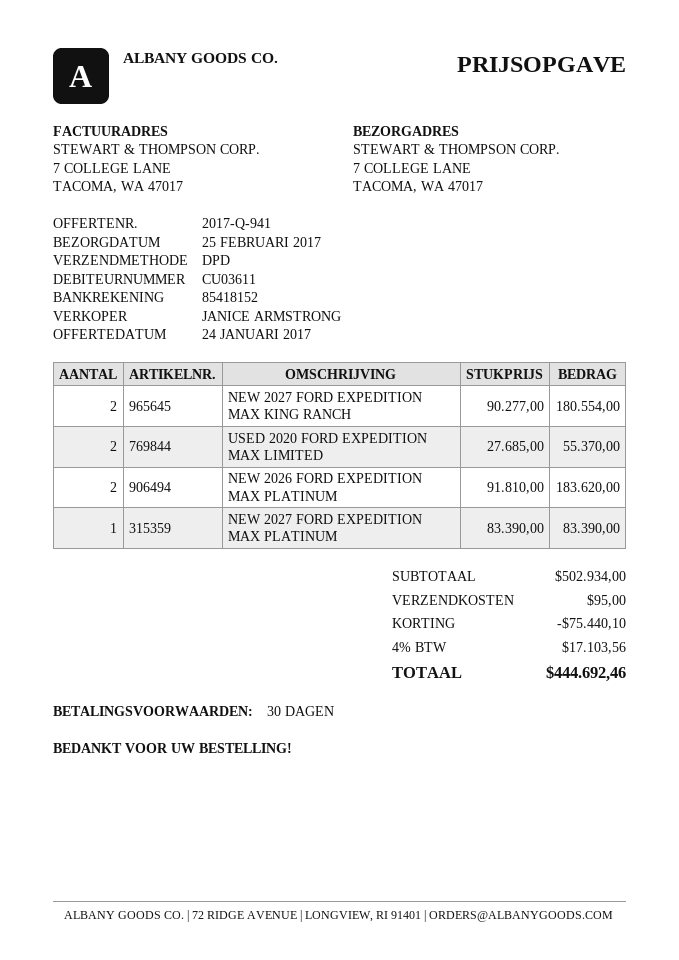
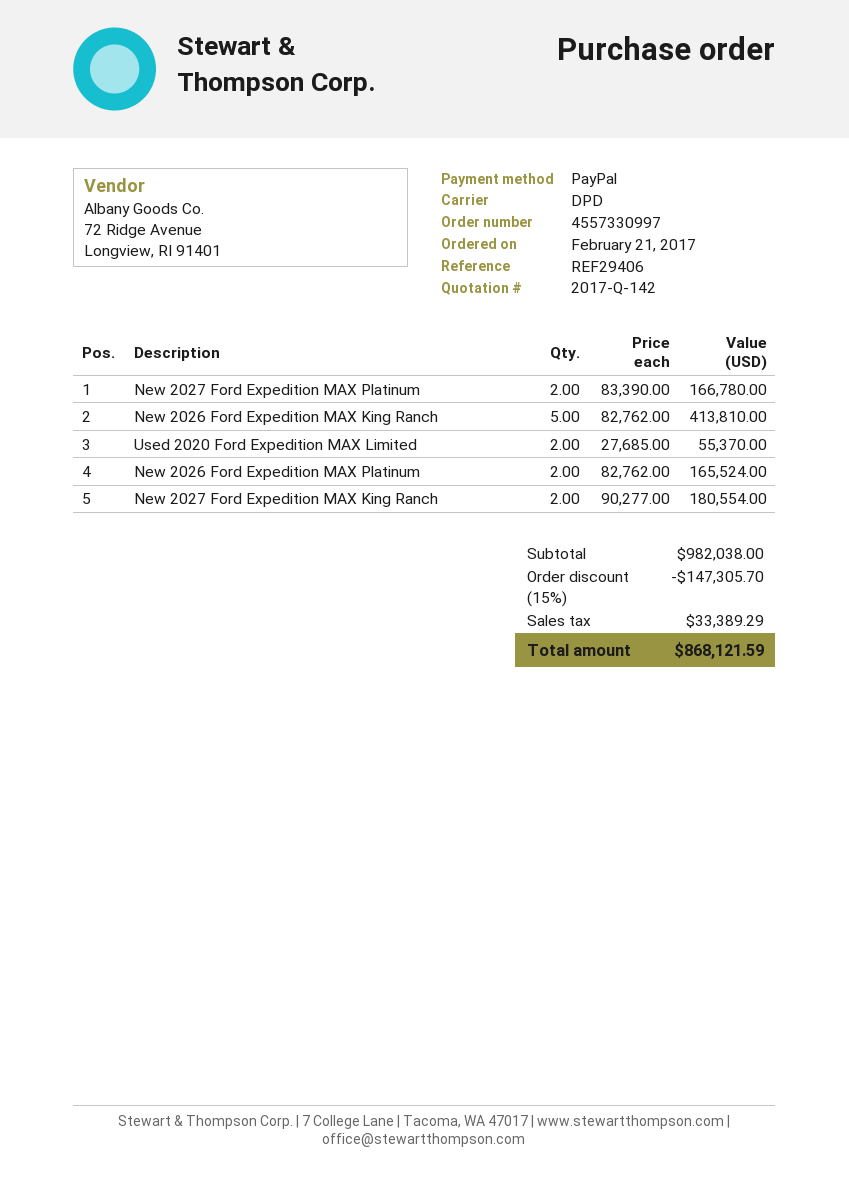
quote number: 2017-Q-941 -> 2017-Q-142
NEW 2026 FORD EXPEDITION MAX PLATINUM: 2 x 91810.00 = 183620.00 -> 2 x 82762.00 = 165524.00
NEW 2027 FORD EXPEDITION MAX PLATINUM: 1 x 83390.00 = 83390.00 -> 2 x 83390.00 = 166780.00
New 2026 Ford Expedition MAX King Ranch: none -> 5 x 82762.00 = 413810.00
subtotal: 502934.00 -> 982038.00
discount: 75440.10 -> 147305.70
shipping: 95.00 -> none
tax: 17103.56 -> 33389.29
total: 444692.46 -> 868121.59

